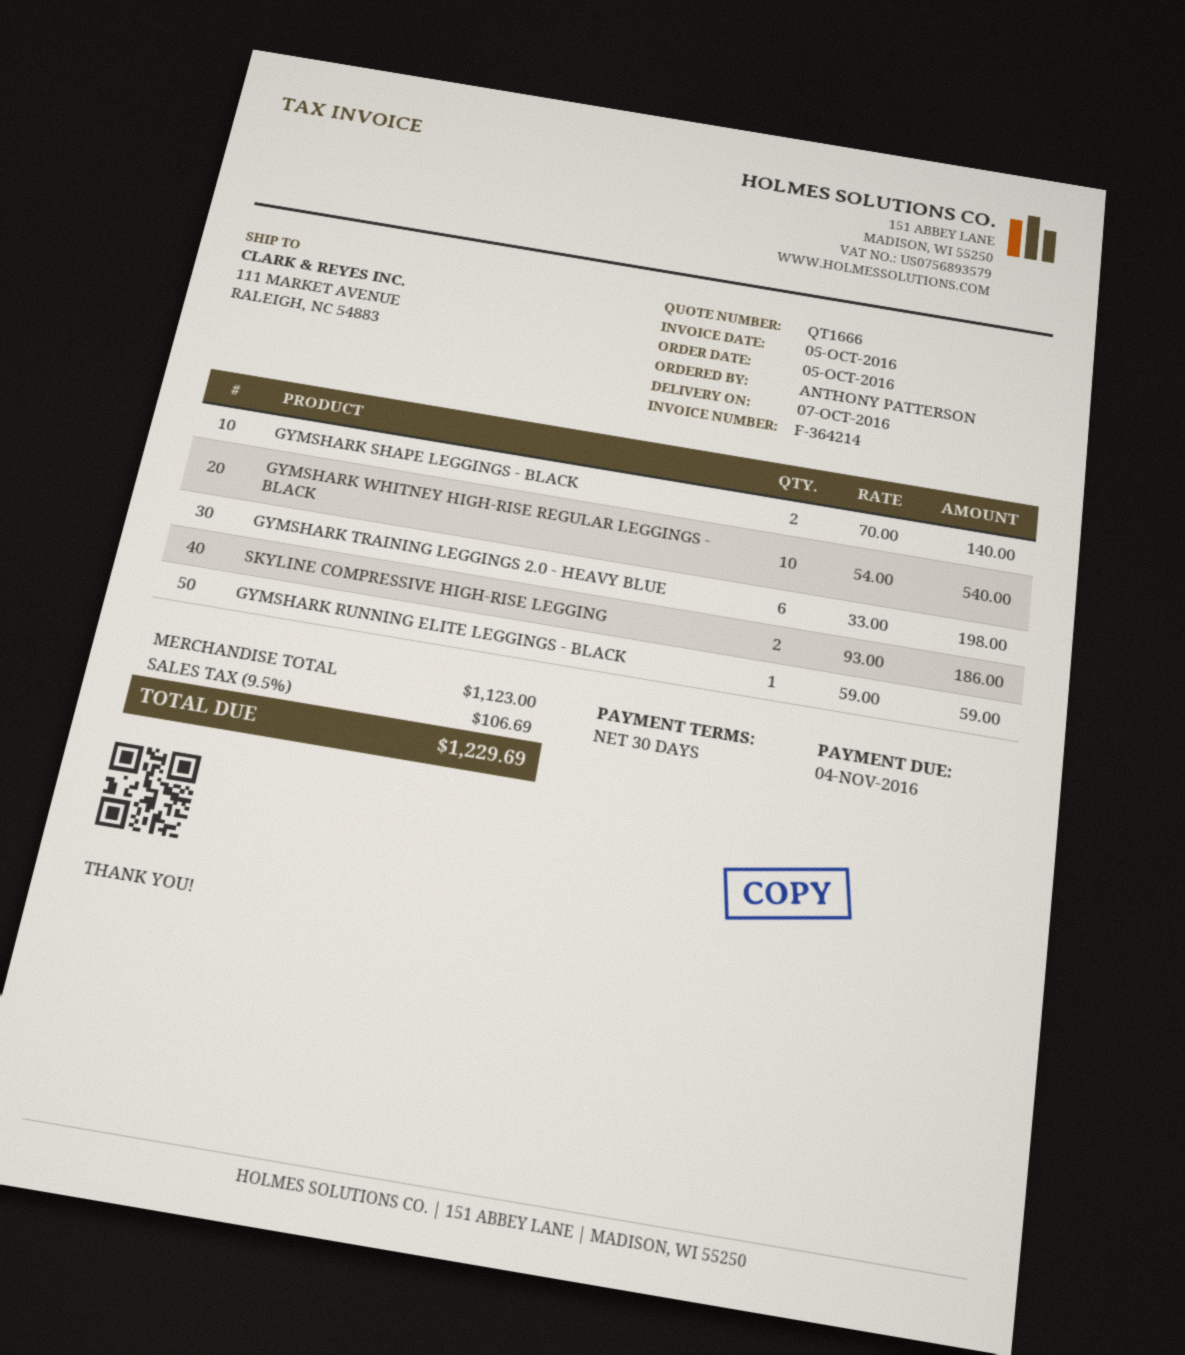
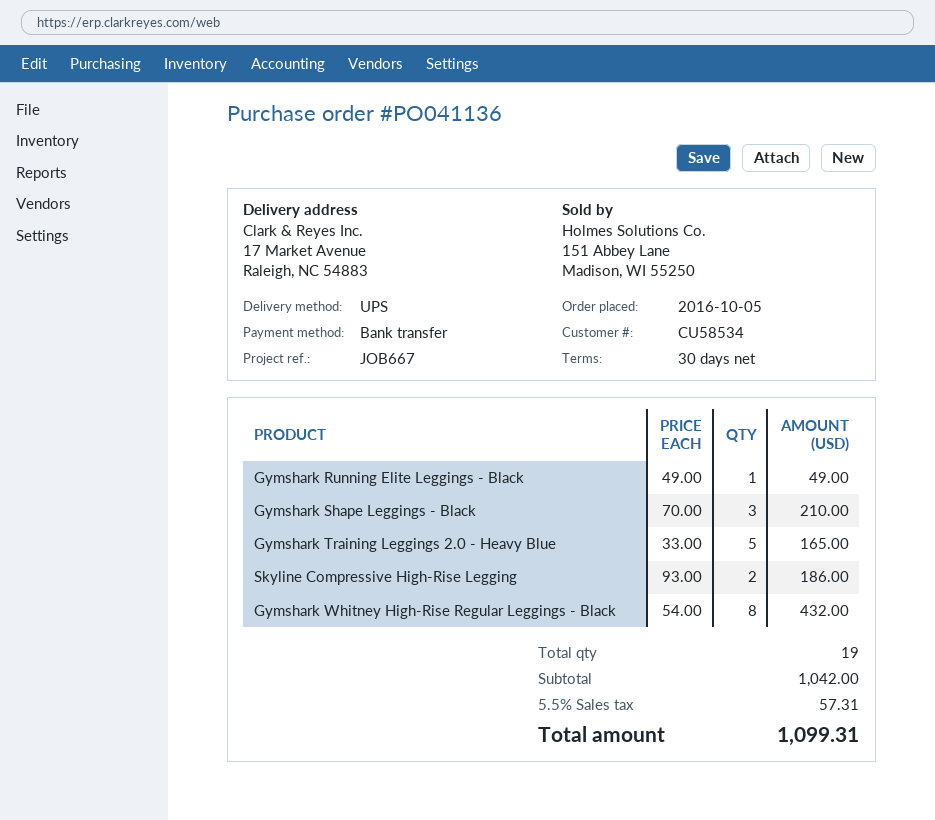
ship to: 111 MARKET AVENUE, RALEIGH, NC 54883 -> 17 Market Avenue, Raleigh, NC 54883
GYMSHARK SHAPE LEGGINGS - BLACK: 2 x 70.00 = 140.00 -> 3 x 70.00 = 210.00
GYMSHARK WHITNEY HIGH-RISE REGULAR LEGGINGS - BLACK: 10 x 54.00 = 540.00 -> 8 x 54.00 = 432.00
GYMSHARK TRAINING LEGGINGS 2.0 - HEAVY BLUE: 6 x 33.00 = 198.00 -> 5 x 33.00 = 165.00
GYMSHARK RUNNING ELITE LEGGINGS - BLACK: 1 x 59.00 = 59.00 -> 1 x 49.00 = 49.00
subtotal: 1123.00 -> 1042.00
tax: 9.5% = 106.69 -> 5.5% = 57.31
total: 1229.69 -> 1099.31

